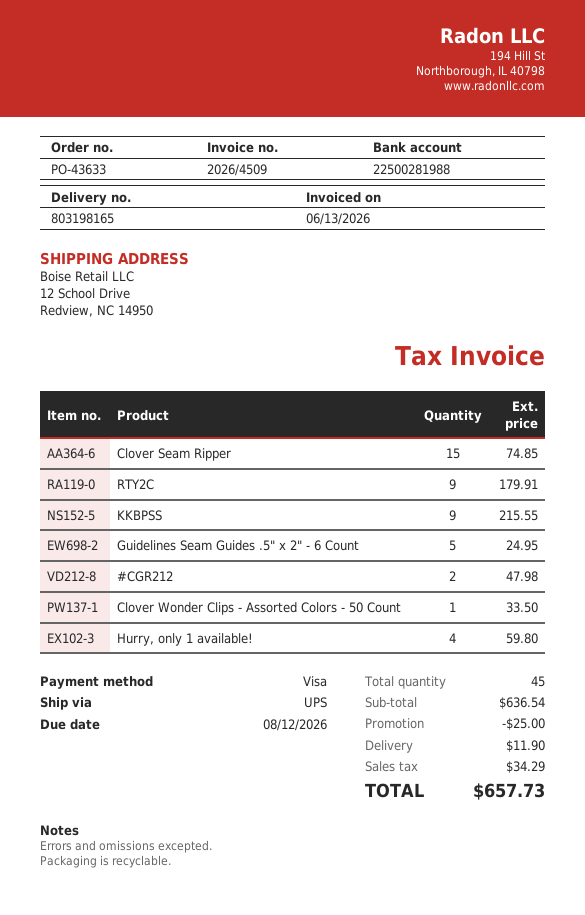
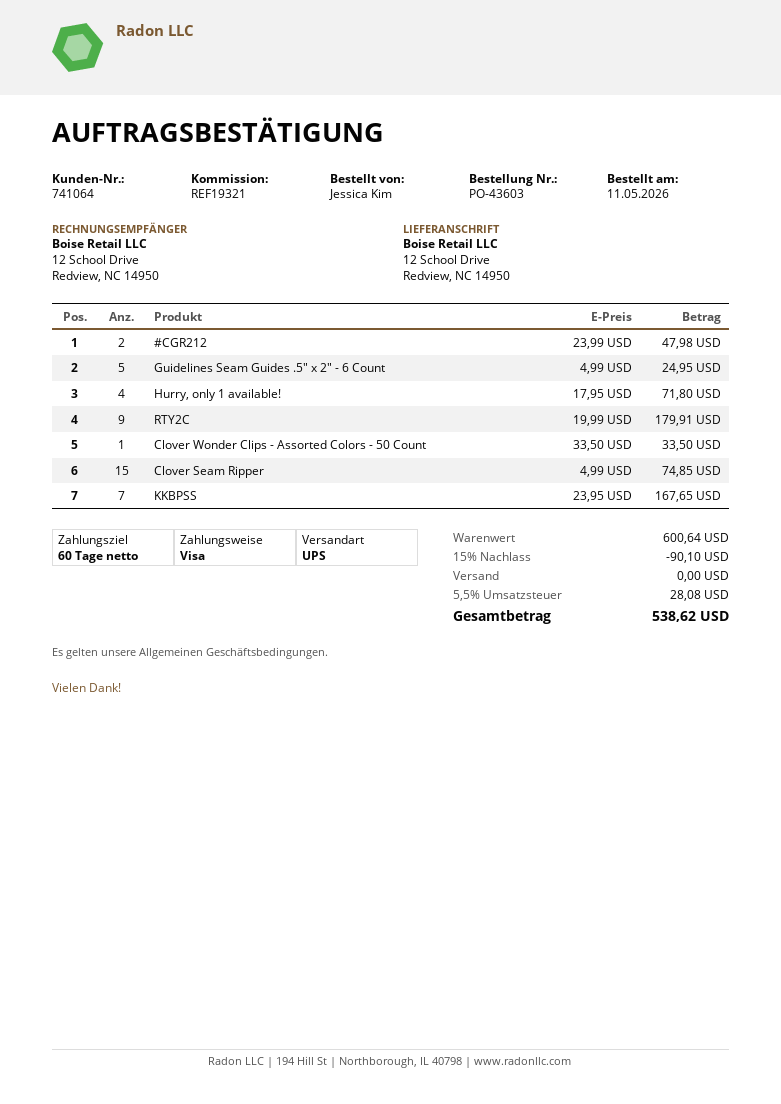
order number: PO-43633 -> PO-43603
KKBPSS: 9 for 215.55 -> 7 for 167.65
Hurry, only 1 available!: 4 for 59.80 -> 4 for 71.80
subtotal: 636.54 -> 600.64
discount: 25.00 -> 90.10
shipping: 11.90 -> 0.00
tax: 34.29 -> 28.08
total: 657.73 -> 538.62

